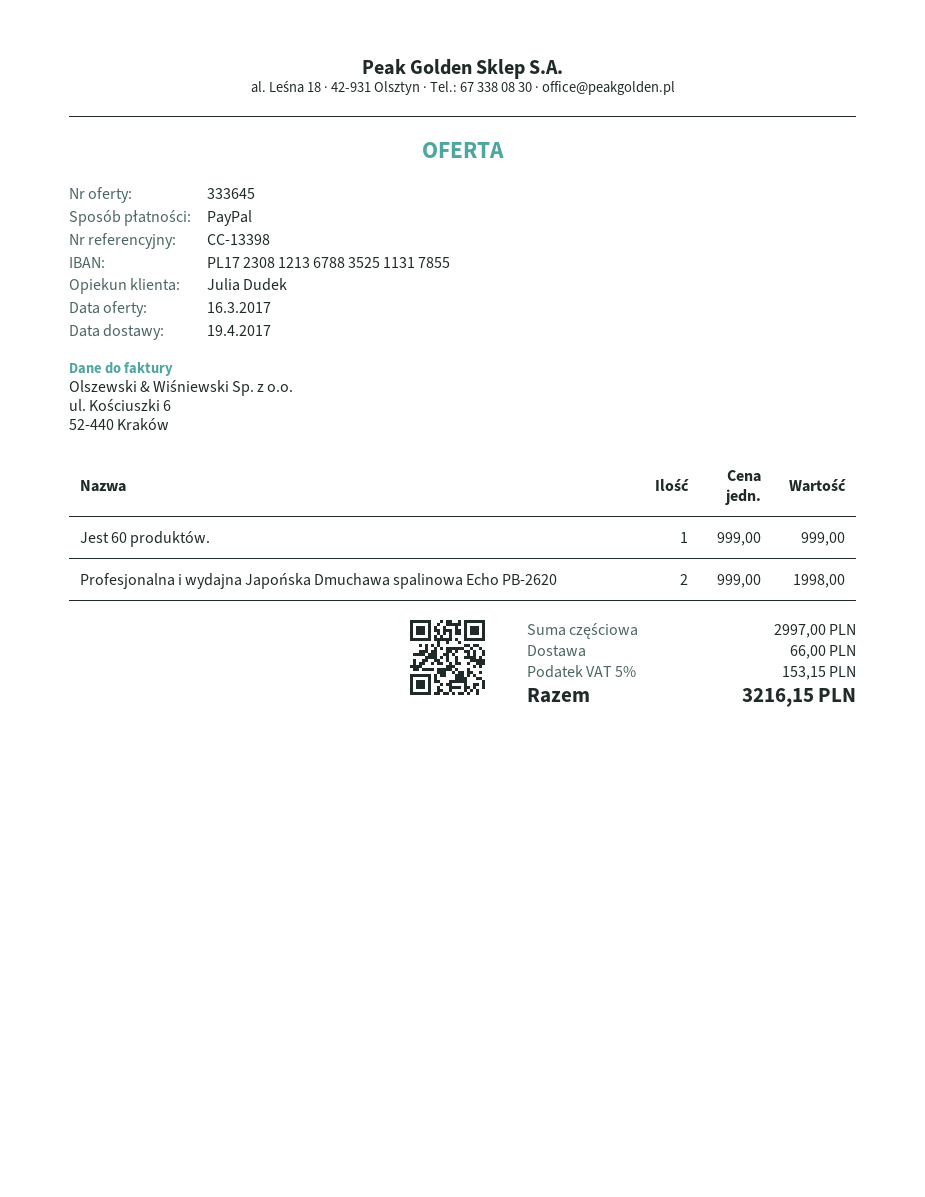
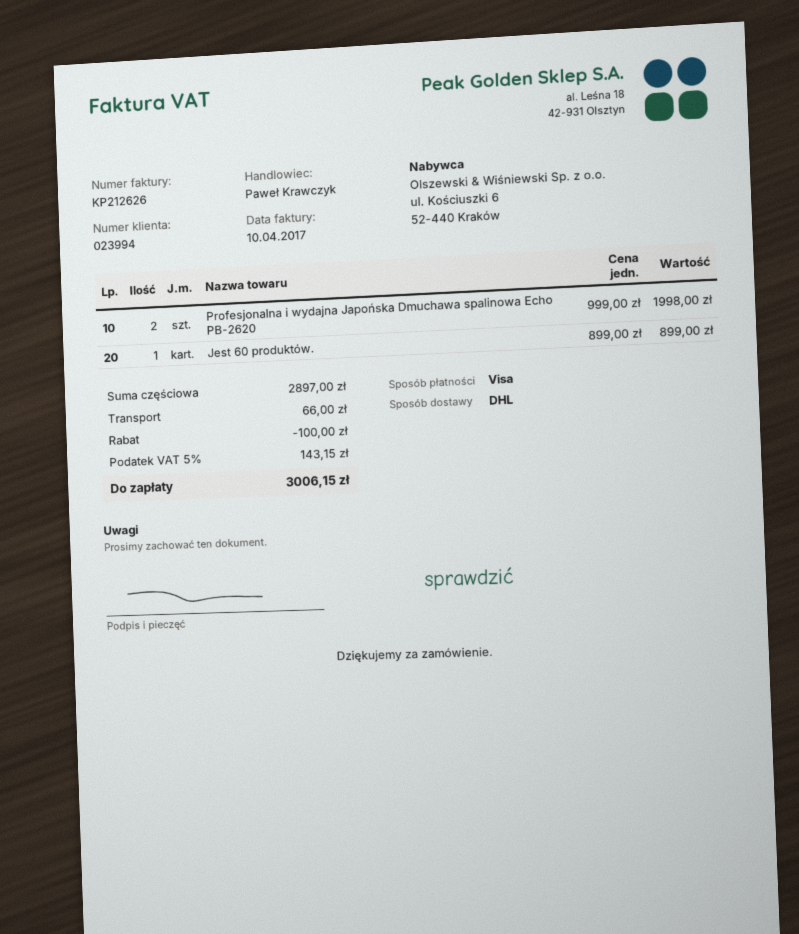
sales rep: Julia Dudek -> Paweł Krawczyk
payment method: PayPal -> Visa
Jest 60 produktów.: 1 x 999.00 = 999.00 -> 1 x 899.00 = 899.00
subtotal: 2997.00 -> 2897.00
discount: none -> 100.00
tax: 5% = 153.15 -> 5% = 143.15
total: 3216.15 -> 3006.15

